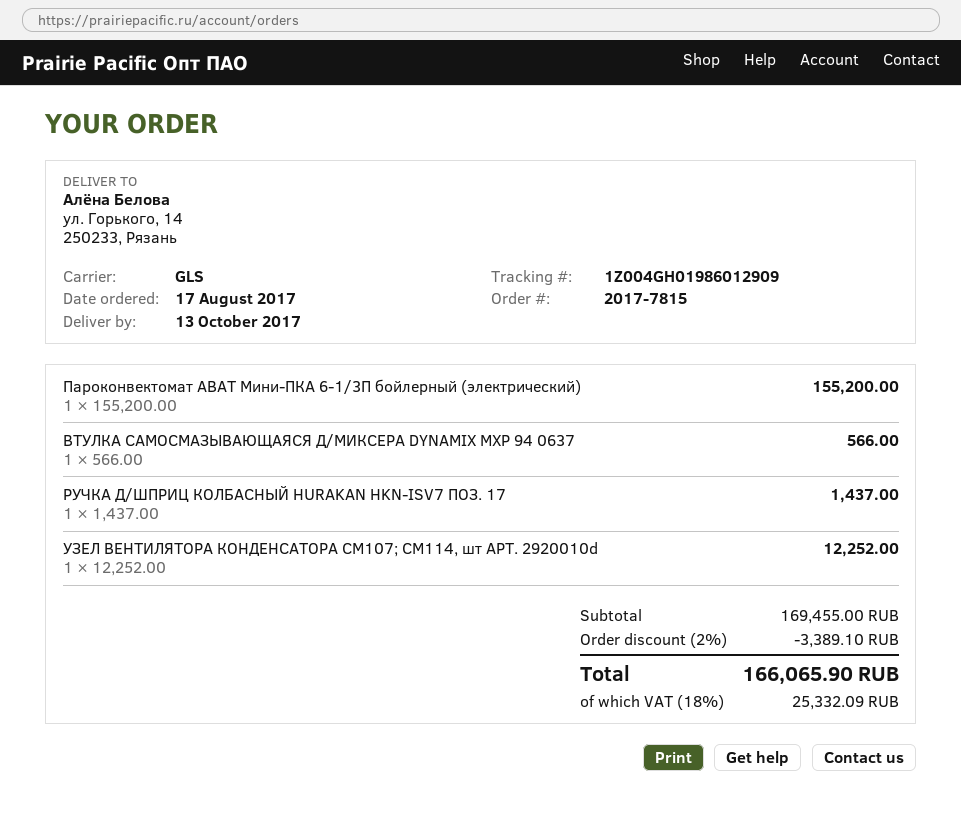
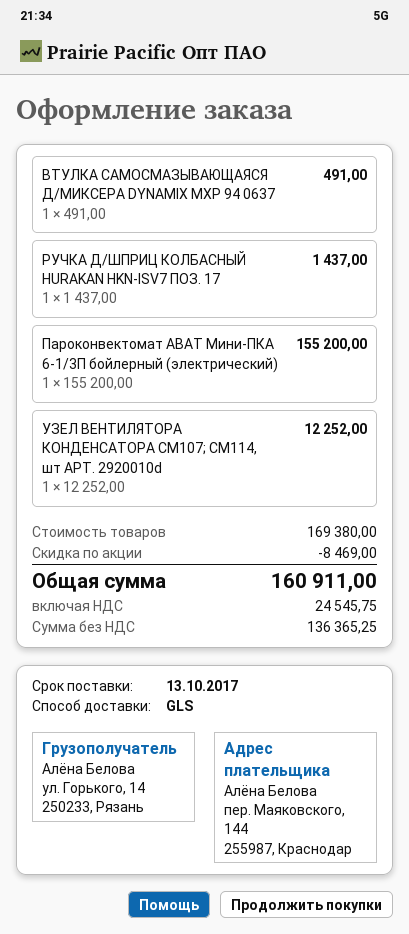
ВТУЛКА САМОСМАЗЫВАЮЩАЯСЯ Д/МИКСЕРА DYNAMIX MXP 94 0637: 1 x 566.00 = 566.00 -> 1 x 491.00 = 491.00
subtotal: 169455.00 -> 169380.00
discount: 3389.10 -> 8469.00
tax: 25332.09 -> 24545.75
total: 166065.90 -> 160911.00

